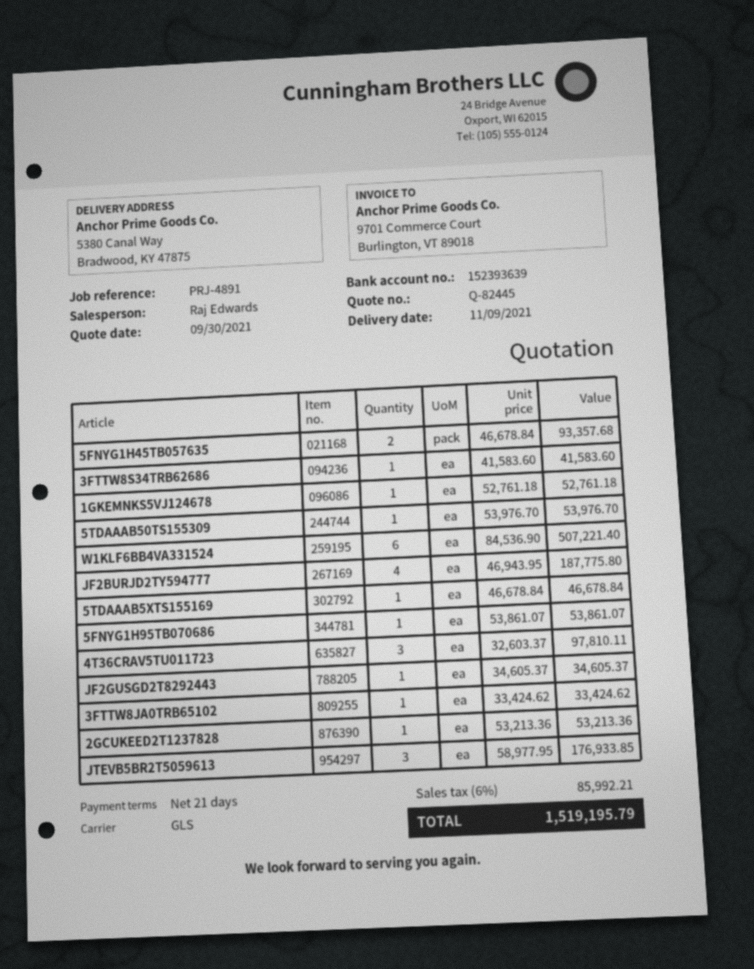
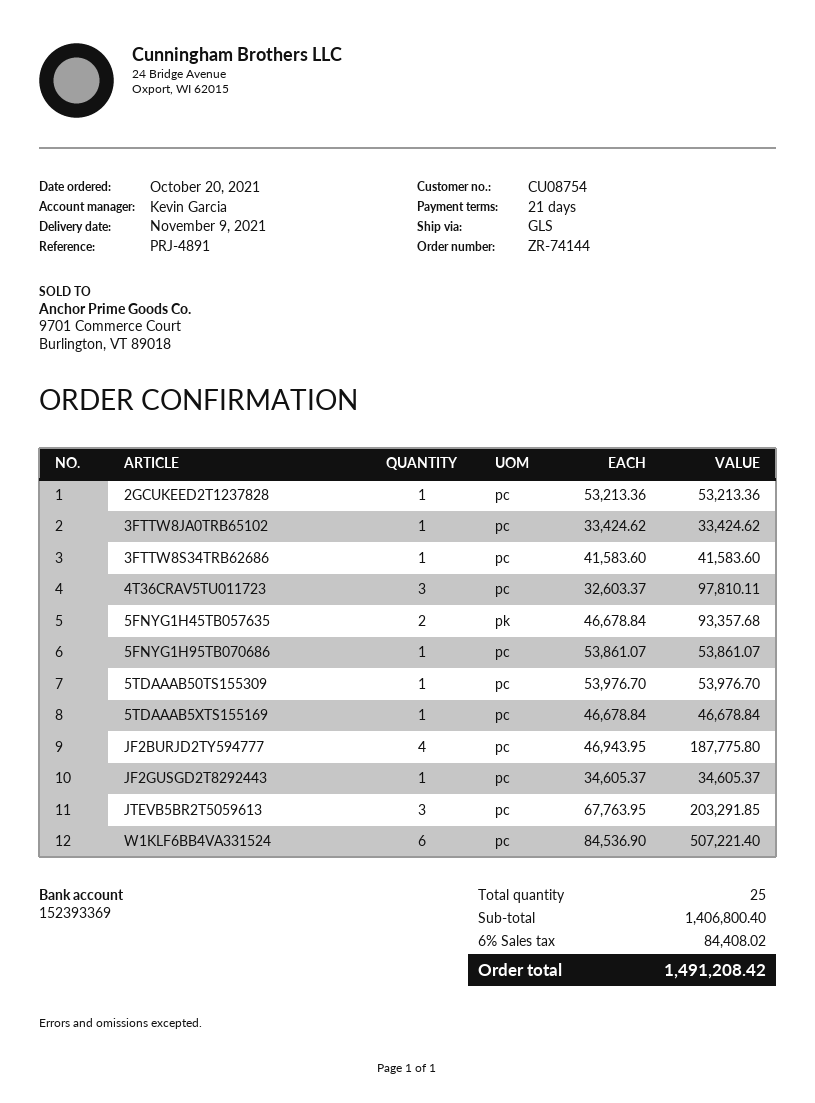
sales rep: Raj Edwards -> Kevin Garcia
bank account: 152393639 -> 152393369
1GKEMNKS5VJ124678: 1 x 52761.18 = 52761.18 -> none
JTEVB5BR2T5059613: 3 x 58977.95 = 176933.85 -> 3 x 67763.95 = 203291.85
tax: 6% = 85992.21 -> 6% = 84408.02
total: 1519195.79 -> 1491208.42

